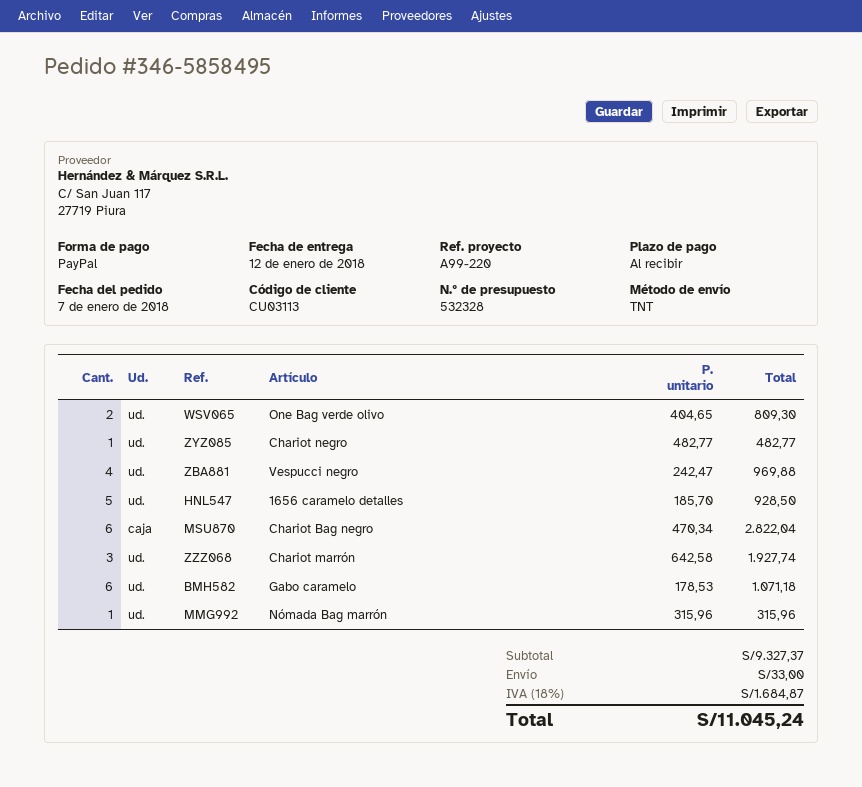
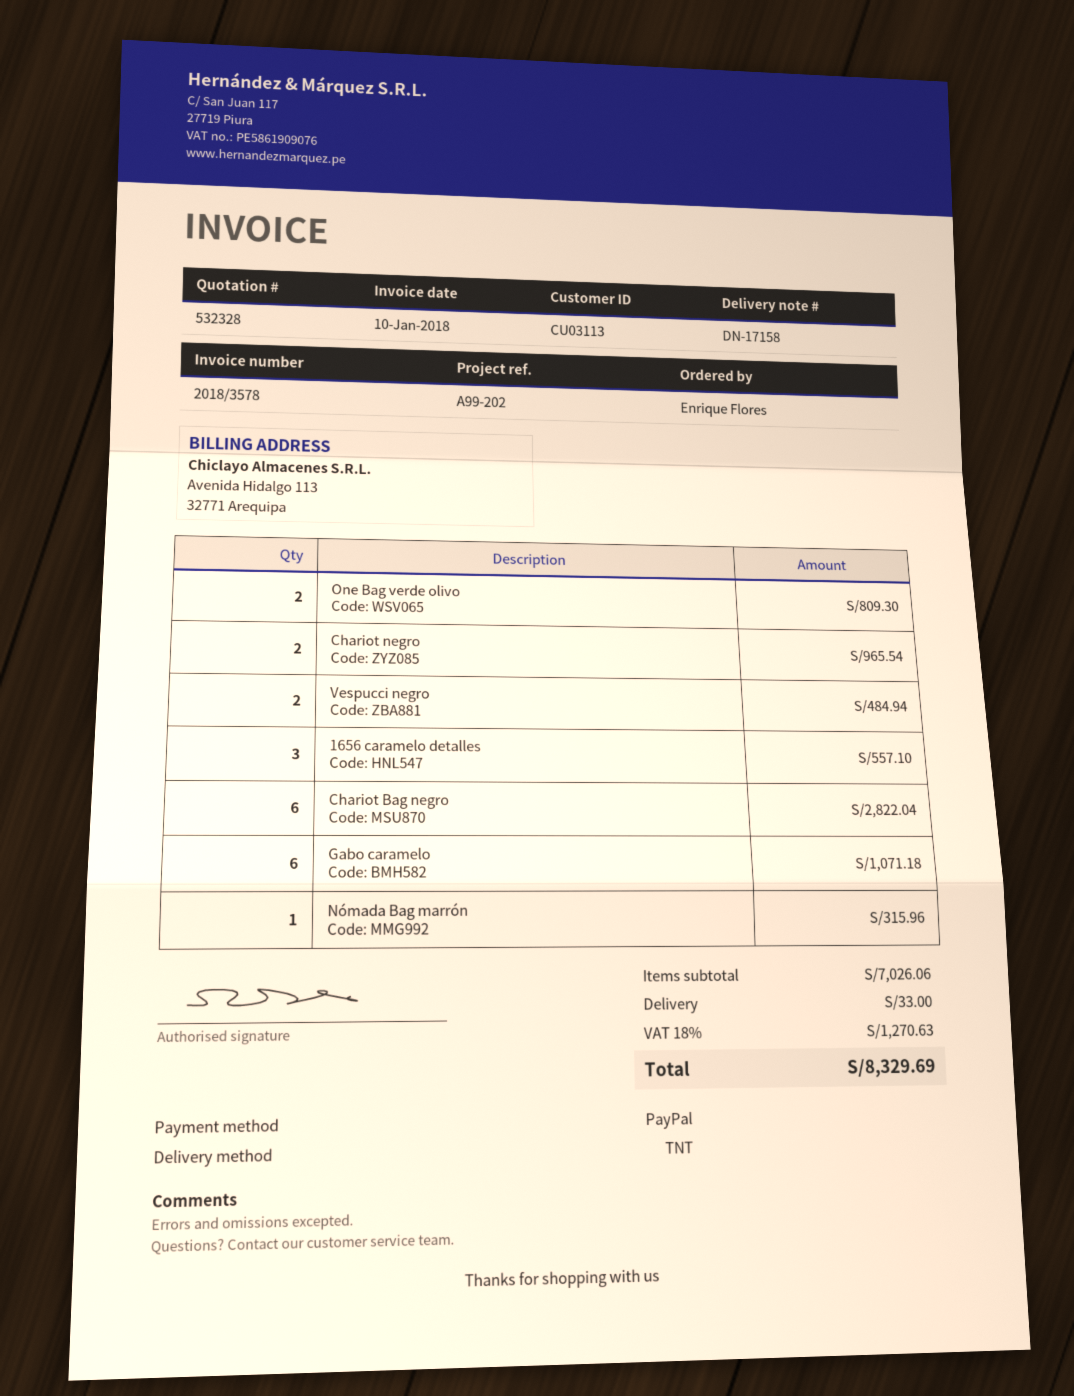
reference: A99-220 -> A99-202
Chariot negro: 1 for 482.77 -> 2 for 965.54
Vespucci negro: 4 for 969.88 -> 2 for 484.94
1656 caramelo detalles: 5 for 928.50 -> 3 for 557.10
Chariot marrón: 3 for 1927.74 -> none
subtotal: 9327.37 -> 7026.06
tax: 18% = 1684.87 -> 18% = 1270.63
total: 11045.24 -> 8329.69

